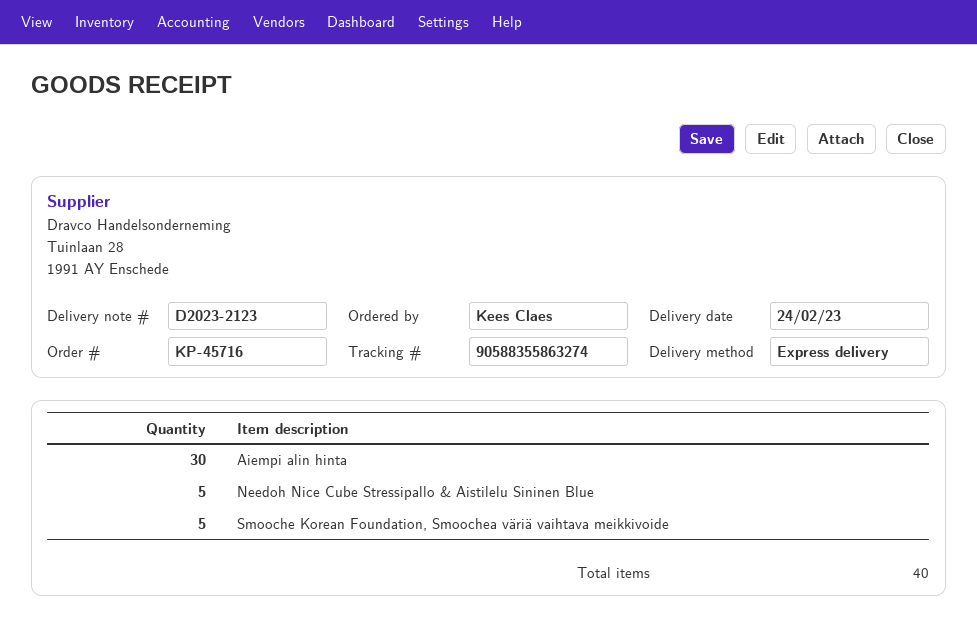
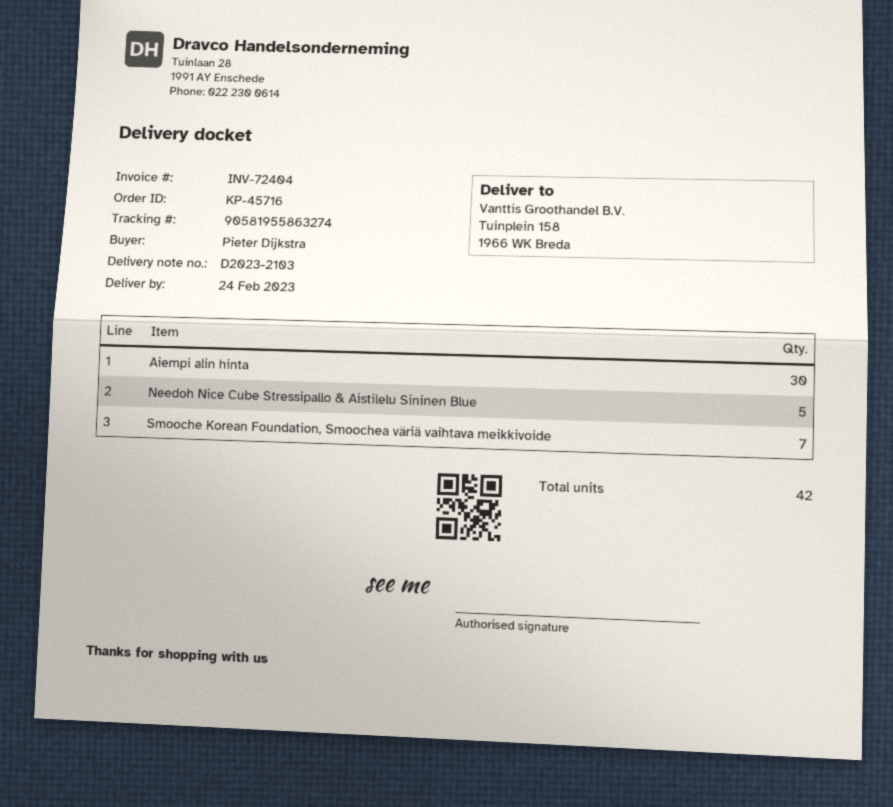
delivery note number: D2023-2123 -> D2023-2103
ordered by: Kees Claes -> Pieter Dijkstra
tracking number: 90588355863274 -> 90581955863274
Smooche Korean Foundation, Smoochea väriä vaihtava meikkivoide: 5 -> 7
total quantity: 40 -> 42

